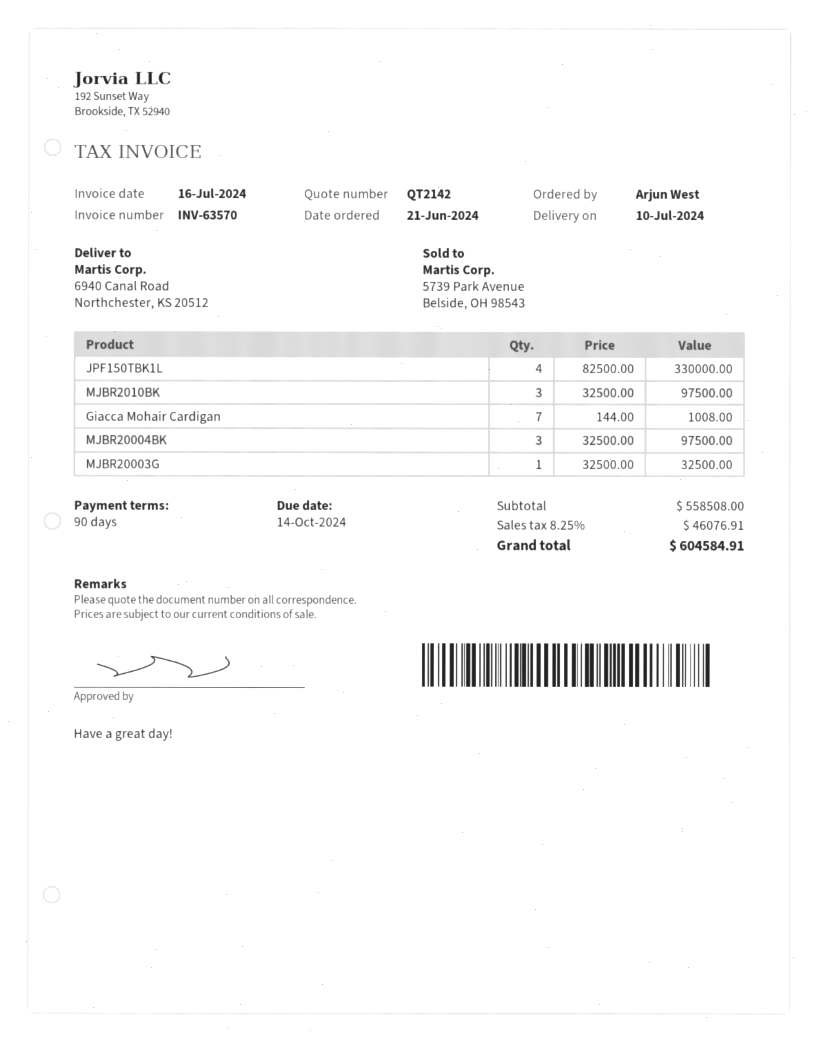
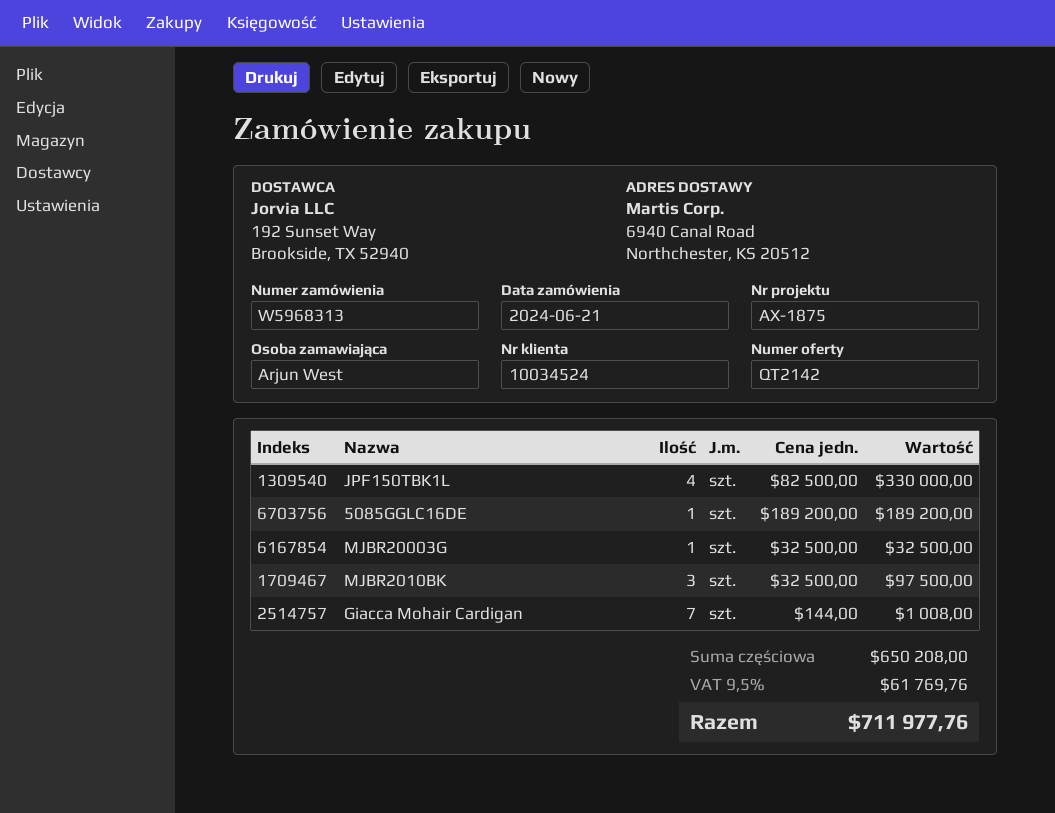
MJBR20004BK: 3 x 32500.00 = 97500.00 -> none
5085GGLC16DE: none -> 1 x 189200.00 = 189200.00
subtotal: 558508.00 -> 650208.00
tax: 8.25% = 46076.91 -> 9.5% = 61769.76
total: 604584.91 -> 711977.76

